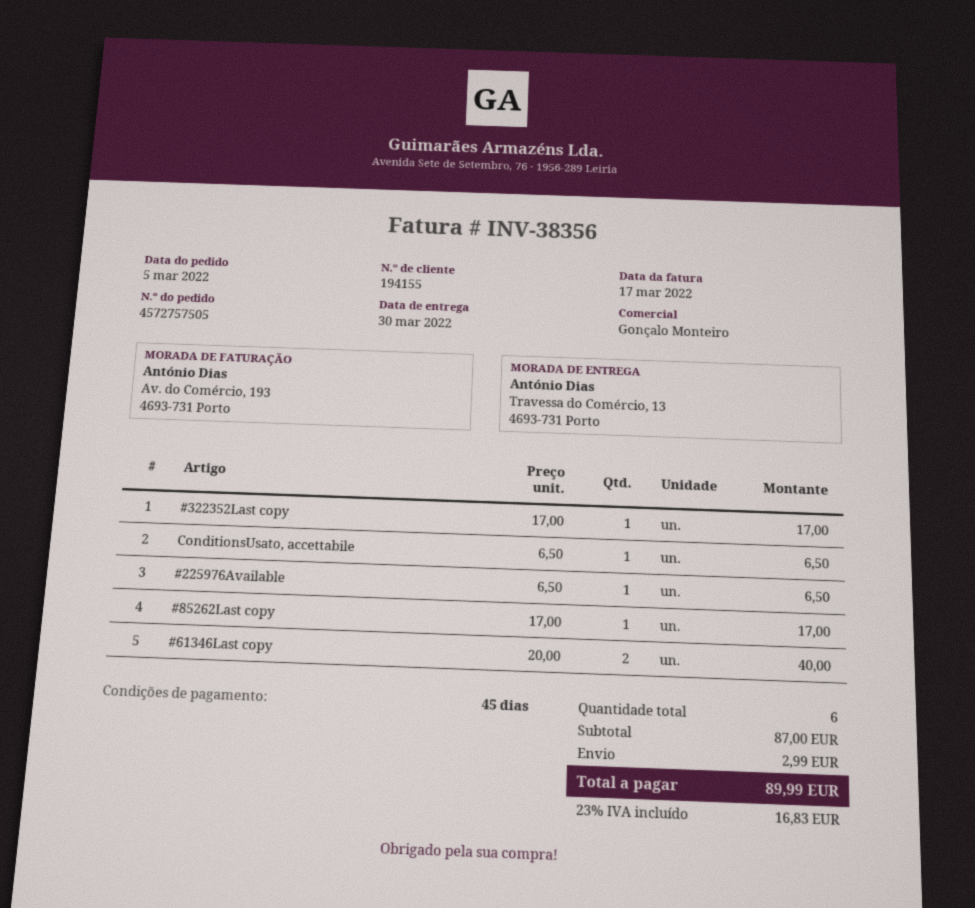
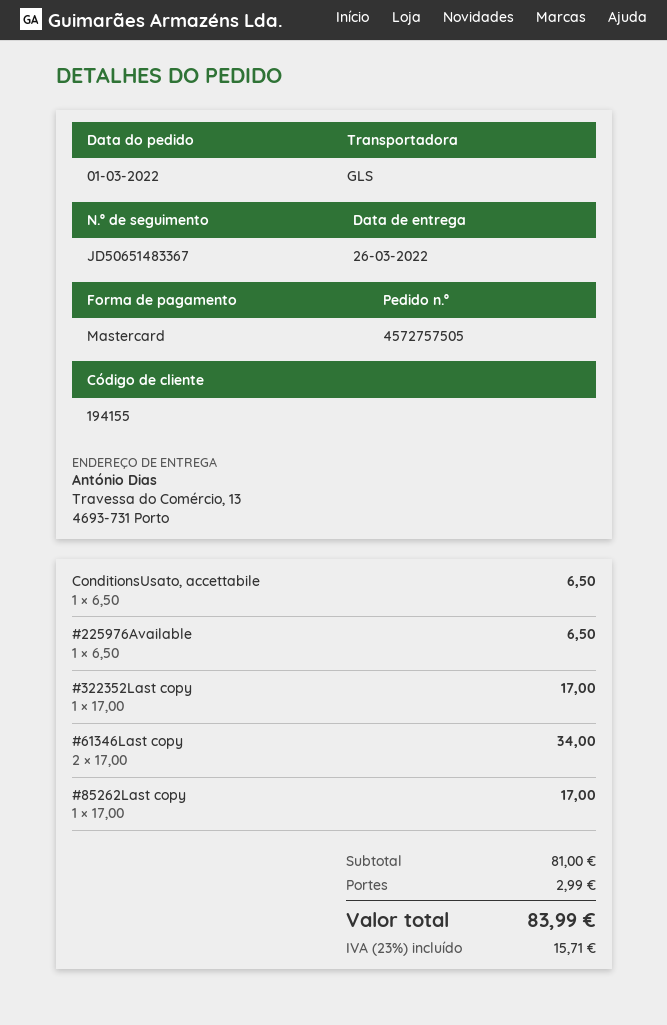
order date: 2022-03-05 -> 2022-03-01
delivery date: 2022-03-30 -> 2022-03-26
#61346Last copy: 2 x 20.00 = 40.00 -> 2 x 17.00 = 34.00
subtotal: 87.00 -> 81.00
tax: 23% = 16.83 -> 23% = 15.71
total: 89.99 -> 83.99

